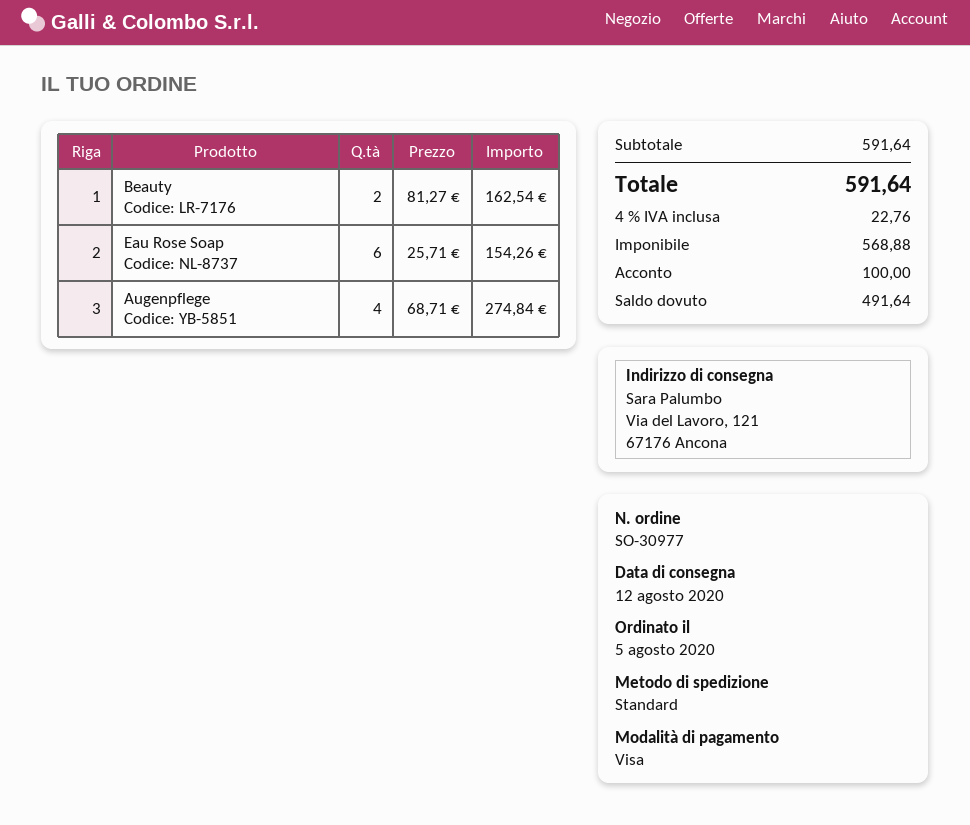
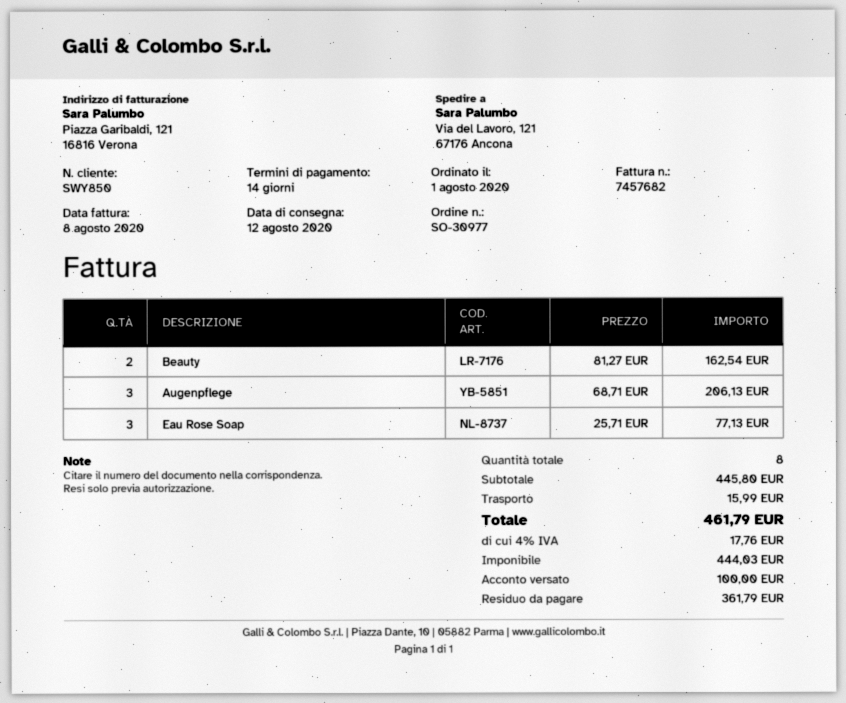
order date: 2020-08-05 -> 2020-08-01
Eau Rose Soap: 6 x 25.71 = 154.26 -> 3 x 25.71 = 77.13
Augenpflege: 4 x 68.71 = 274.84 -> 3 x 68.71 = 206.13
subtotal: 591.64 -> 445.80
shipping: none -> 15.99
net: 568.88 -> 444.03
tax: 4% = 22.76 -> 4% = 17.76
total: 591.64 -> 461.79
balance: 491.64 -> 361.79

